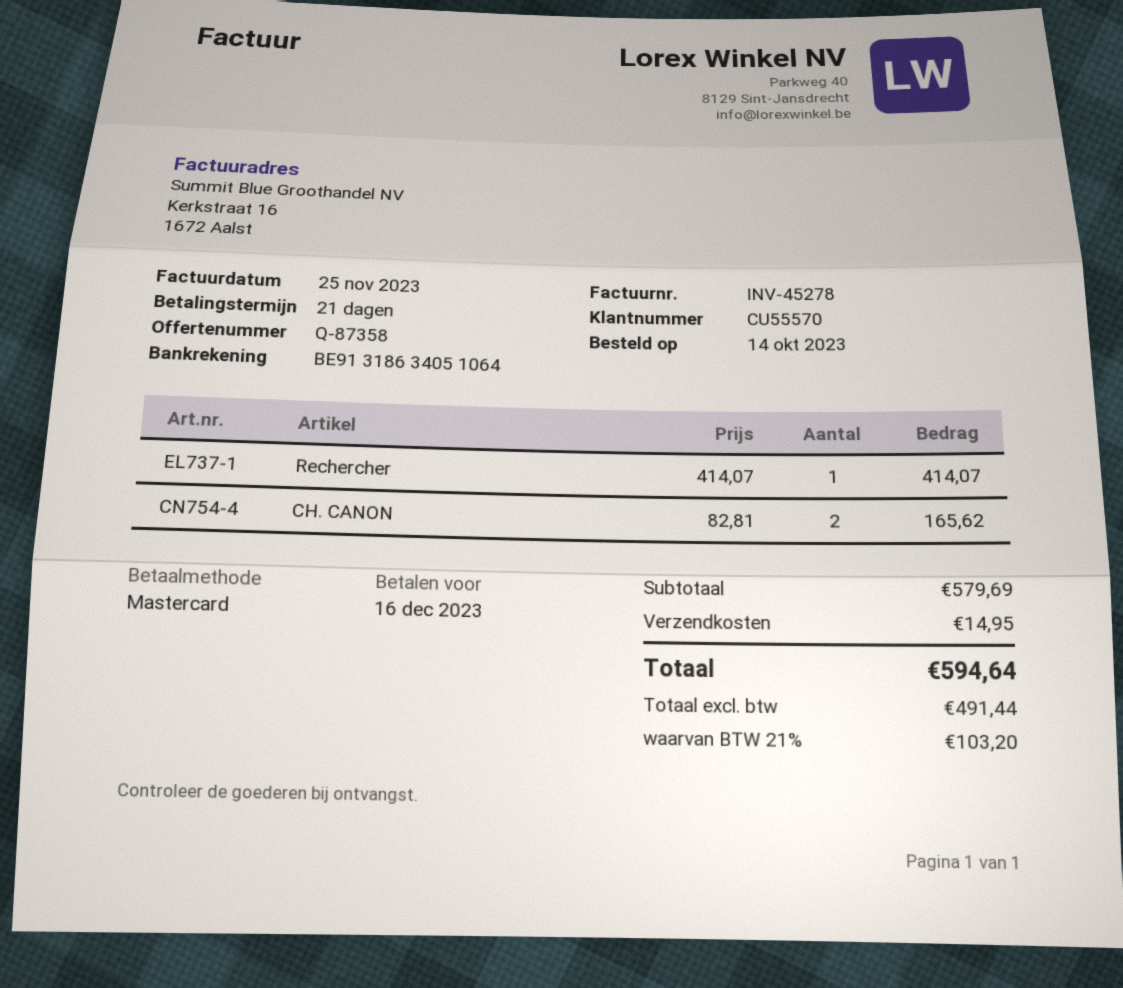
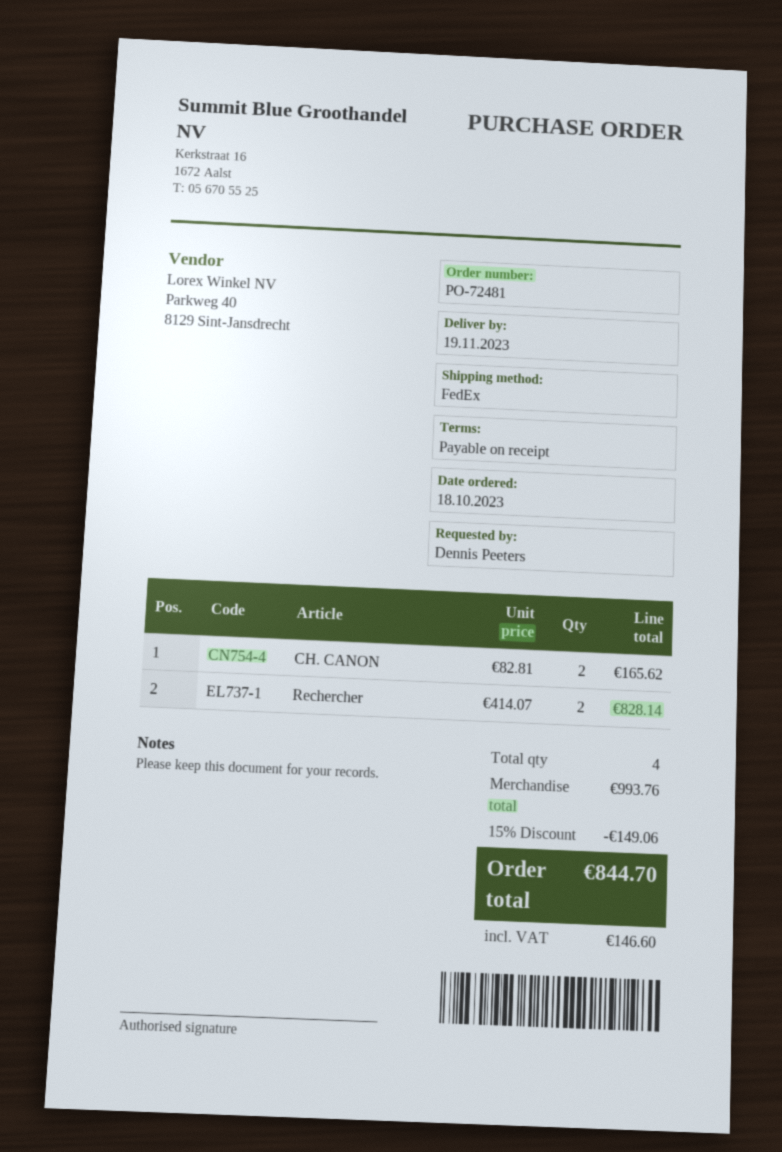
order date: 2023-10-14 -> 2023-10-18
payment terms: 21 days -> on receipt
Rechercher: 1 x 414.07 = 414.07 -> 2 x 414.07 = 828.14
subtotal: 579.69 -> 993.76
discount: none -> 15% = 149.06
shipping: 14.95 -> none
tax: 103.20 -> 146.60
total: 594.64 -> 844.70

